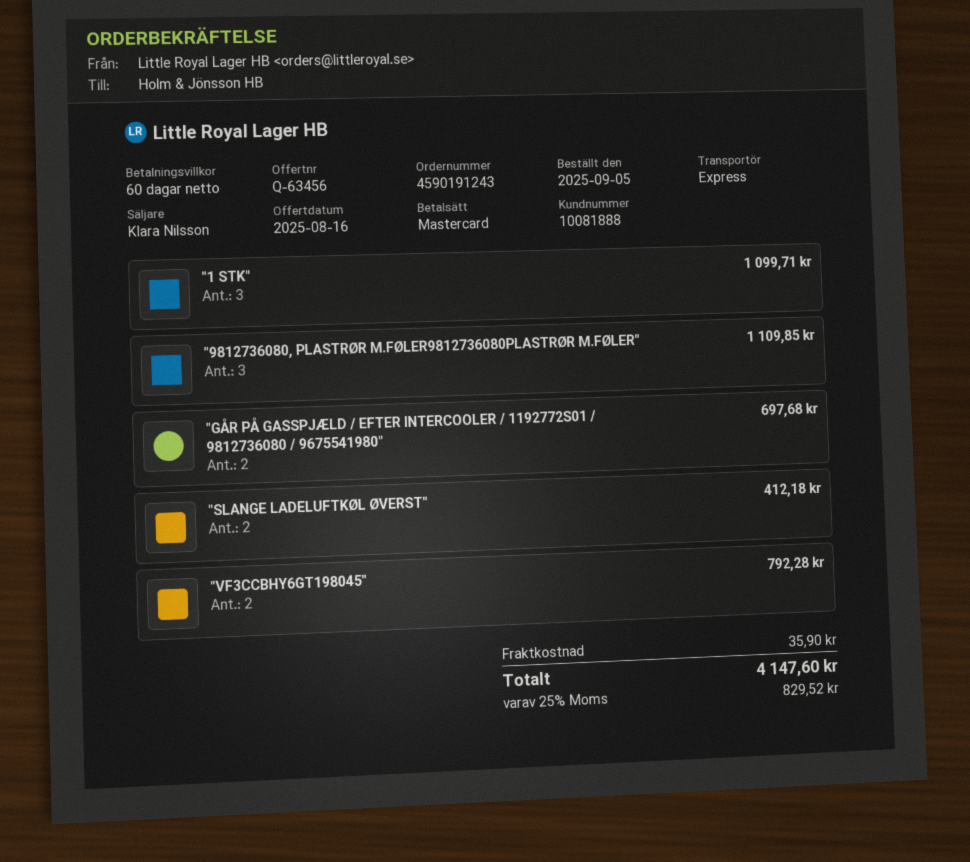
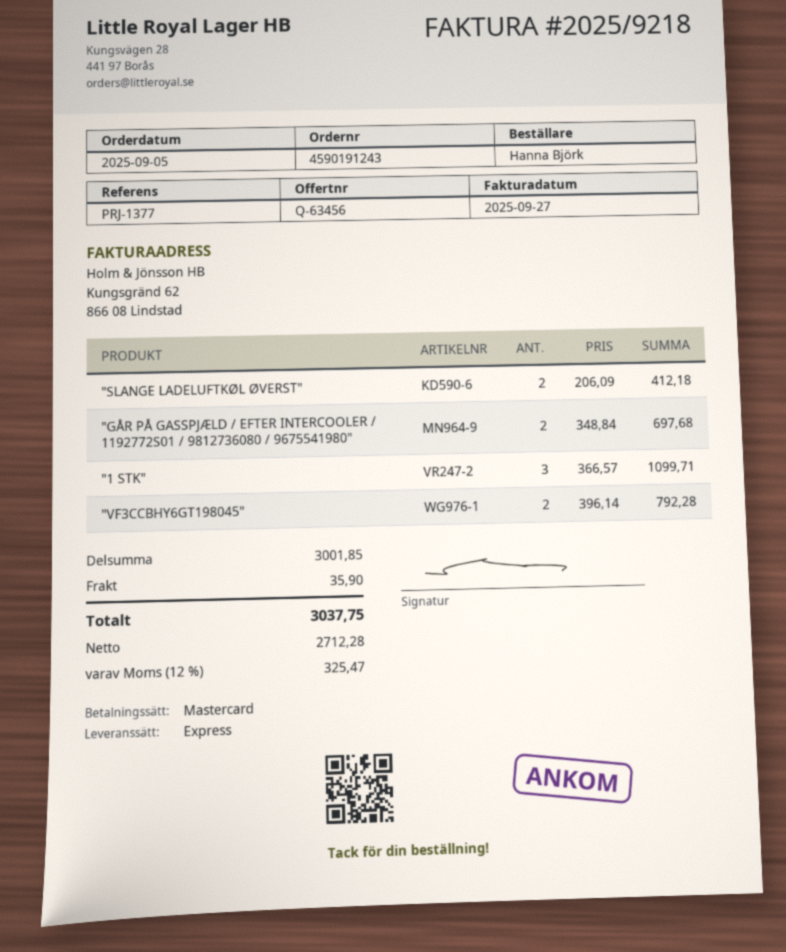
"9812736080, PLASTRØR M.FØLER9812736080PLASTRØR M.FØLER": 3 for 1109.85 -> none
tax: 25% = 829.52 -> 12% = 325.47
total: 4147.60 -> 3037.75

